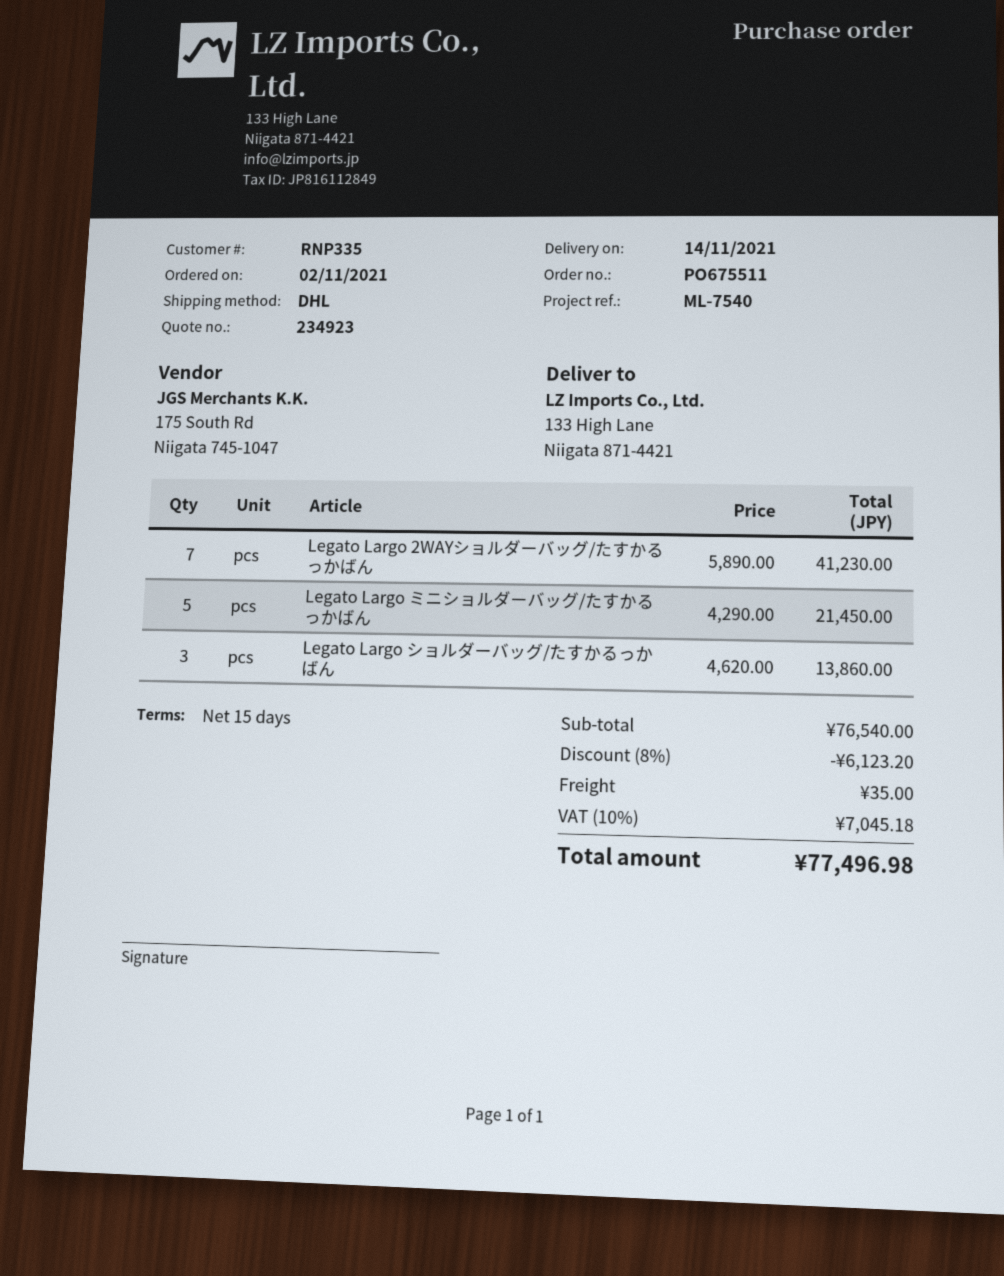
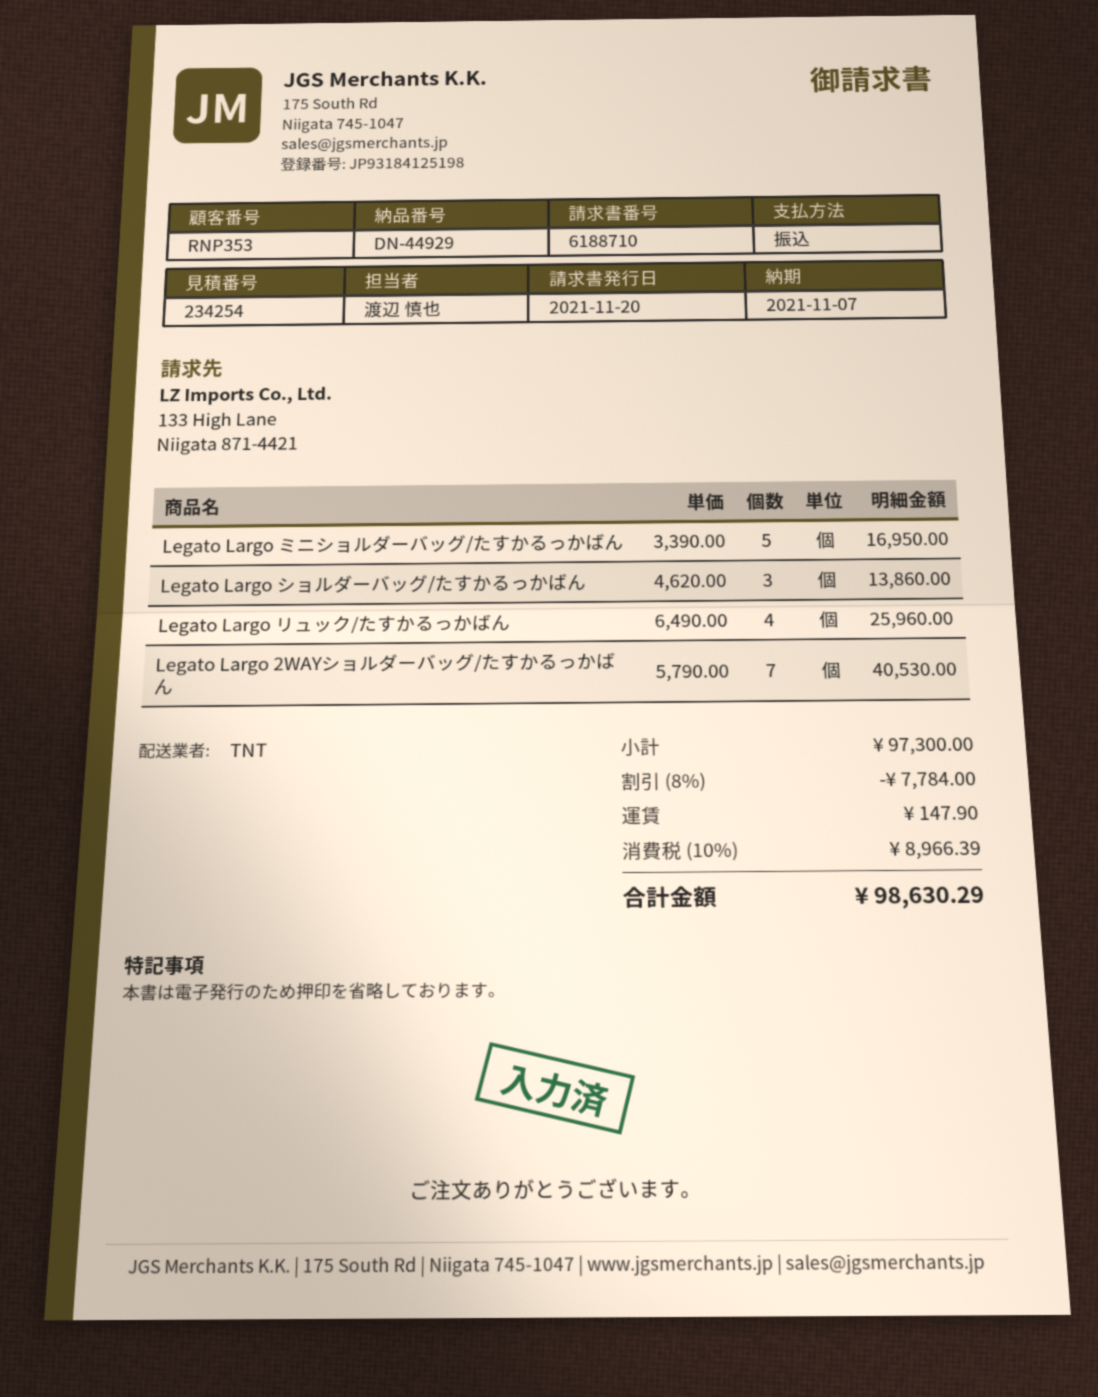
quote number: 234923 -> 234254
delivery date: 2021-11-14 -> 2021-11-07
customer number: RNP335 -> RNP353
shipping method: DHL -> TNT
Legato Largo 2WAYショルダーバッグ/たすかるっかばん: 7 x 5890.00 = 41230.00 -> 7 x 5790.00 = 40530.00
Legato Largo ミニショルダーバッグ/たすかるっかばん: 5 x 4290.00 = 21450.00 -> 5 x 3390.00 = 16950.00
Legato Largo リュック/たすかるっかばん: none -> 4 x 6490.00 = 25960.00
subtotal: 76540.00 -> 97300.00
discount: 8% = 6123.20 -> 8% = 7784.00
shipping: 35.00 -> 147.90
tax: 10% = 7045.18 -> 10% = 8966.39
total: 77496.98 -> 98630.29

